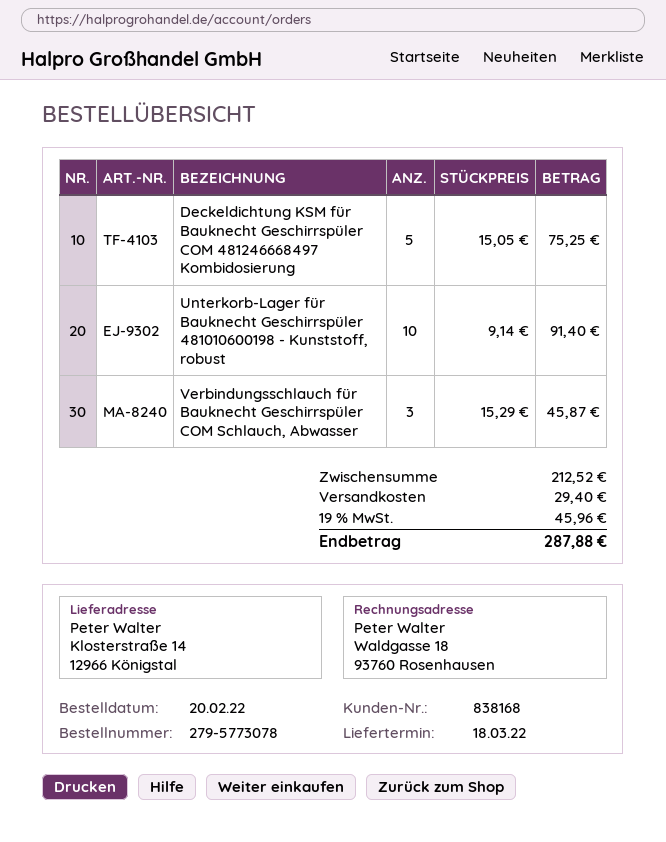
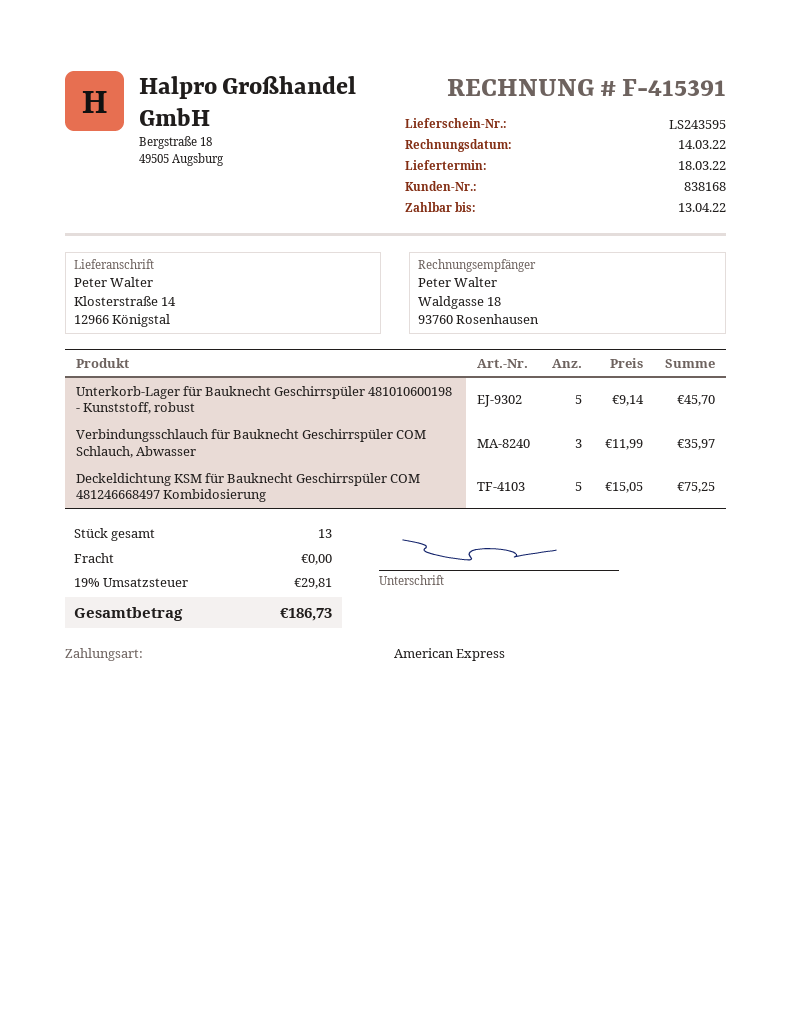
Unterkorb-Lager für Bauknecht Geschirrspüler 481010600198 - Kunststoff, robust: 10 x 9.14 = 91.40 -> 5 x 9.14 = 45.70
Verbindungsschlauch für Bauknecht Geschirrspüler COM Schlauch, Abwasser: 3 x 15.29 = 45.87 -> 3 x 11.99 = 35.97
shipping: 29.40 -> 0.00
tax: 19% = 45.96 -> 19% = 29.81
total: 287.88 -> 186.73

